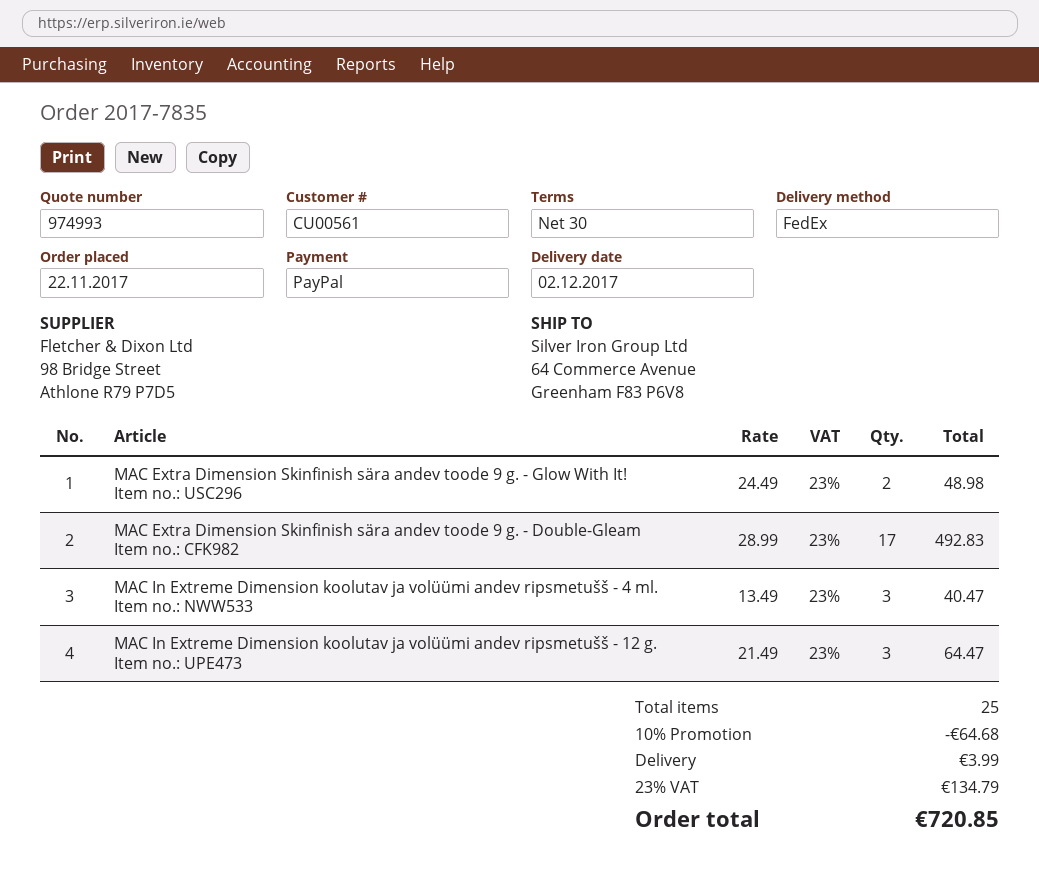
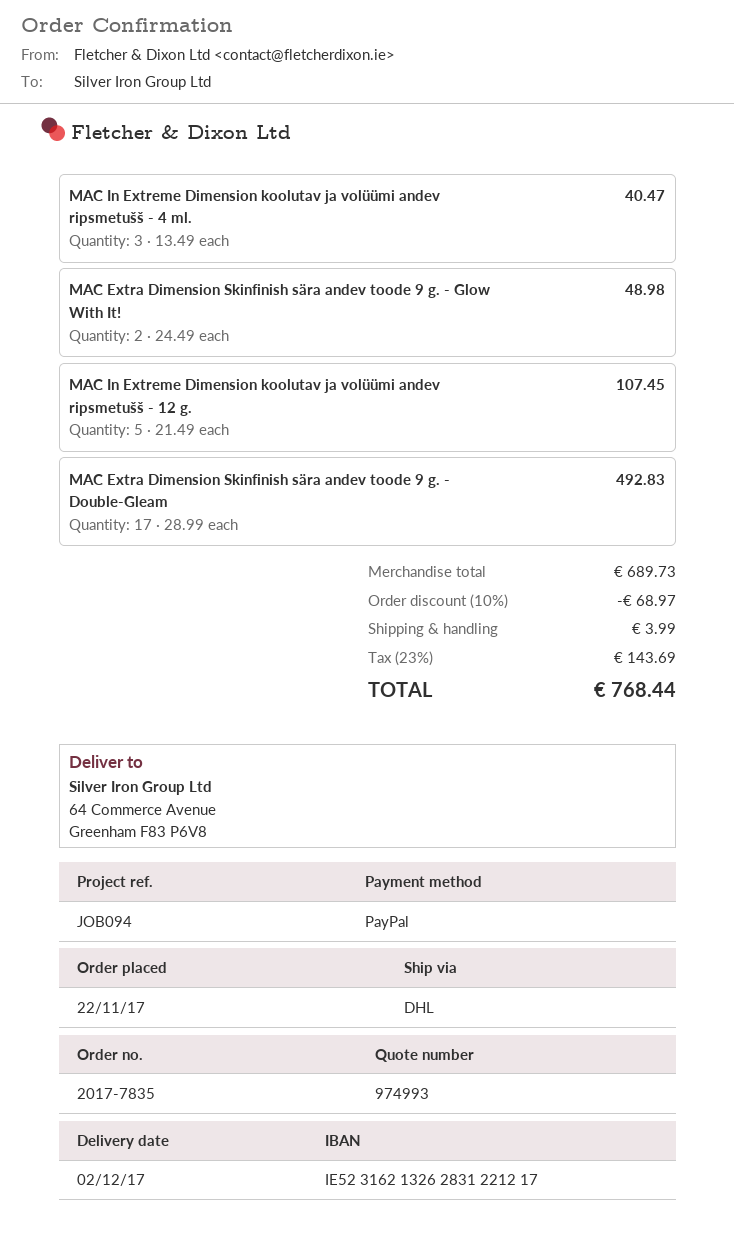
shipping method: FedEx -> DHL
MAC In Extreme Dimension koolutav ja volüümi andev ripsmetušš - 12 g.: 3 x 21.49 = 64.47 -> 5 x 21.49 = 107.45
discount: 10% = 64.68 -> 10% = 68.97
tax: 23% = 134.79 -> 23% = 143.69
total: 720.85 -> 768.44

